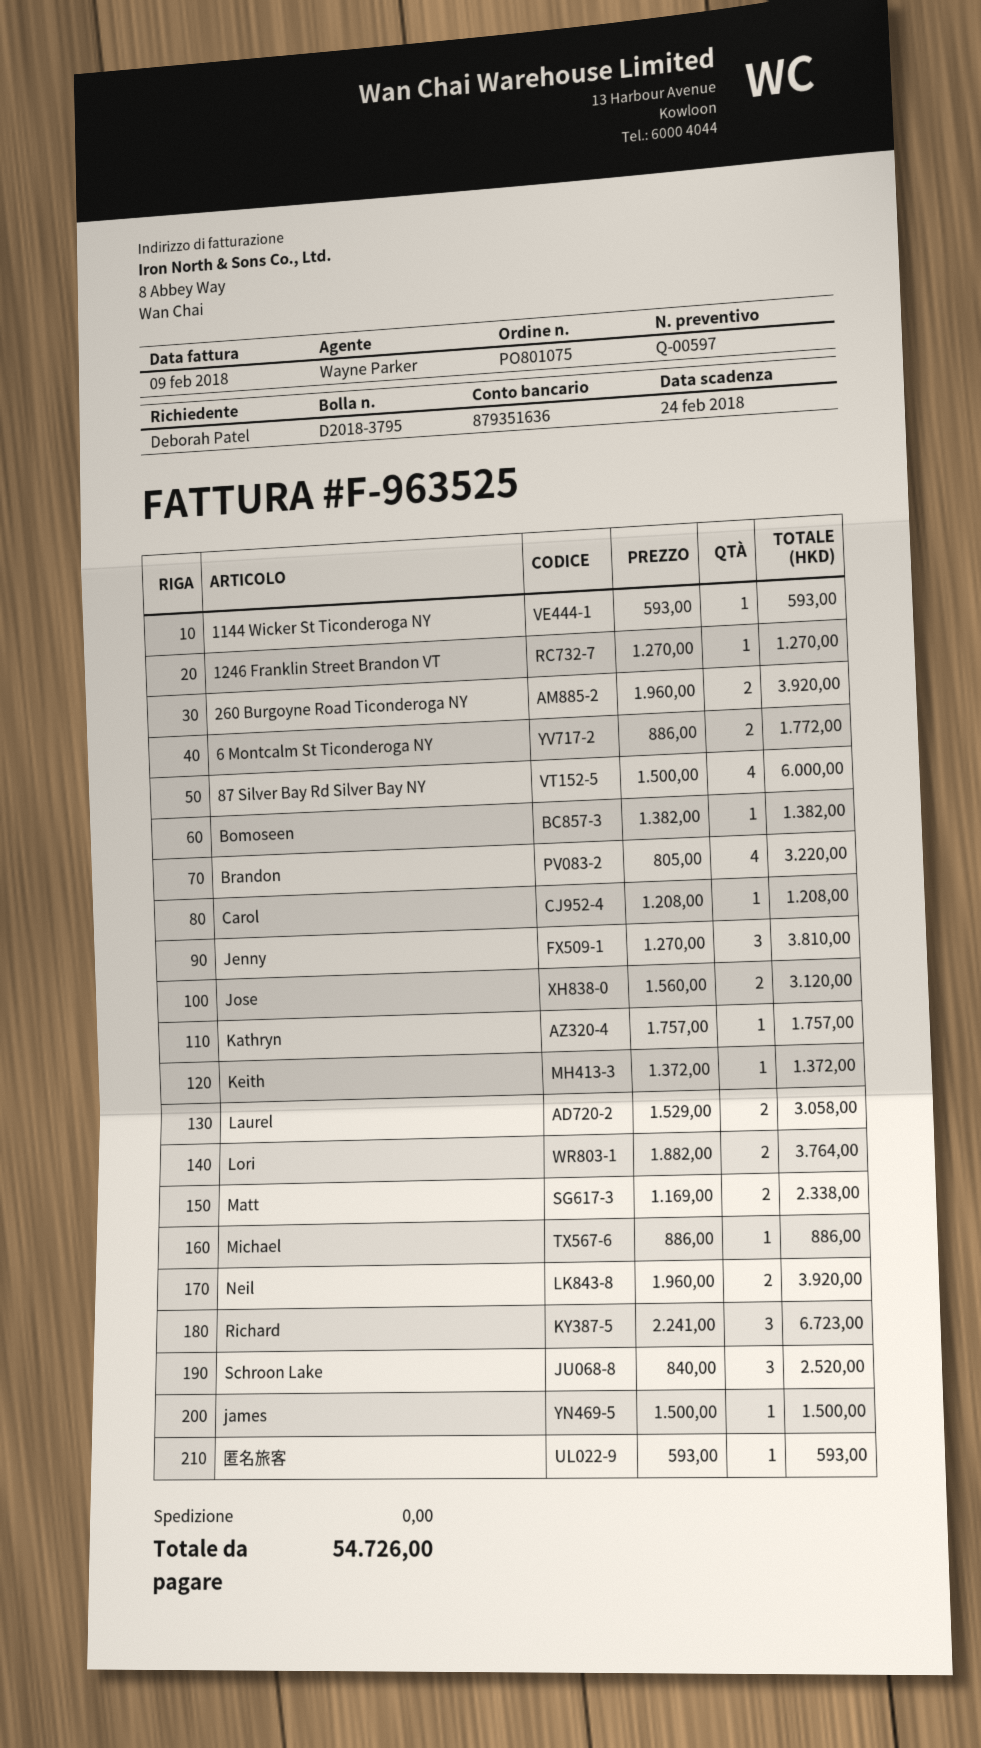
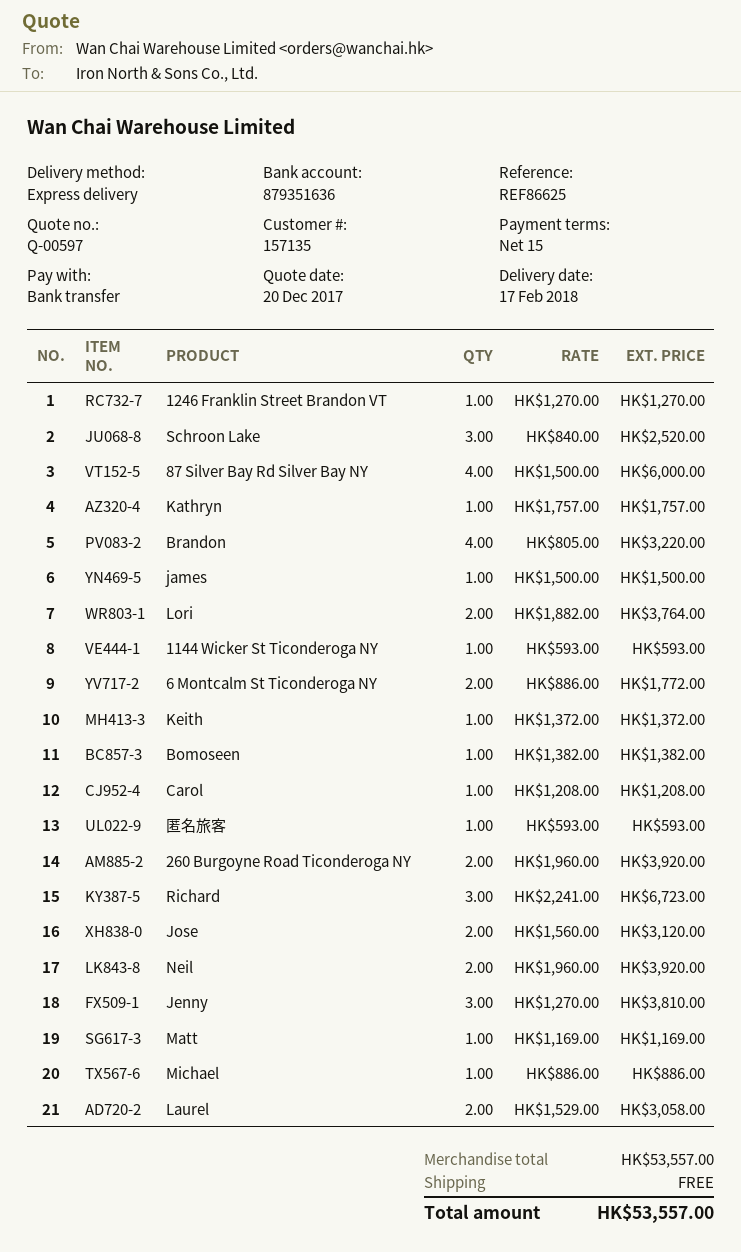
Matt: 2 x 1169.00 = 2338.00 -> 1 x 1169.00 = 1169.00
total: 54726.00 -> 53557.00

